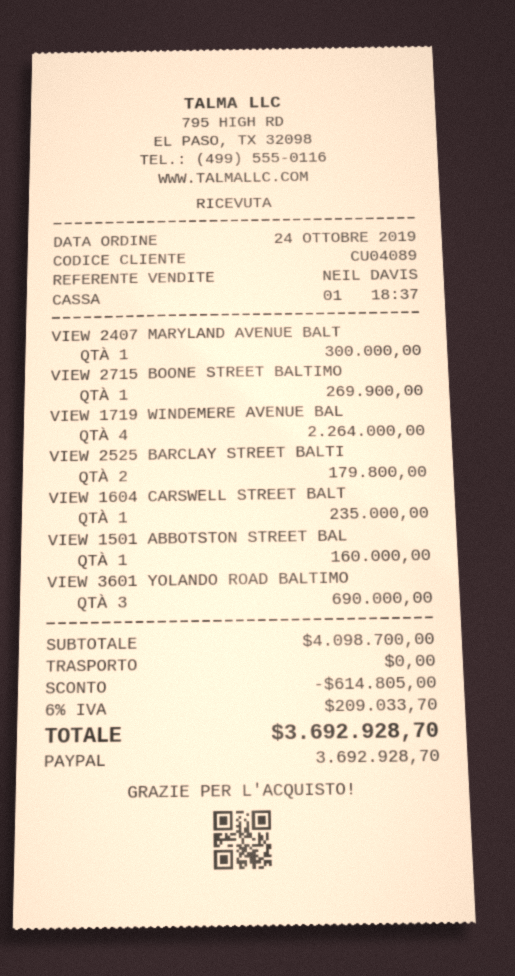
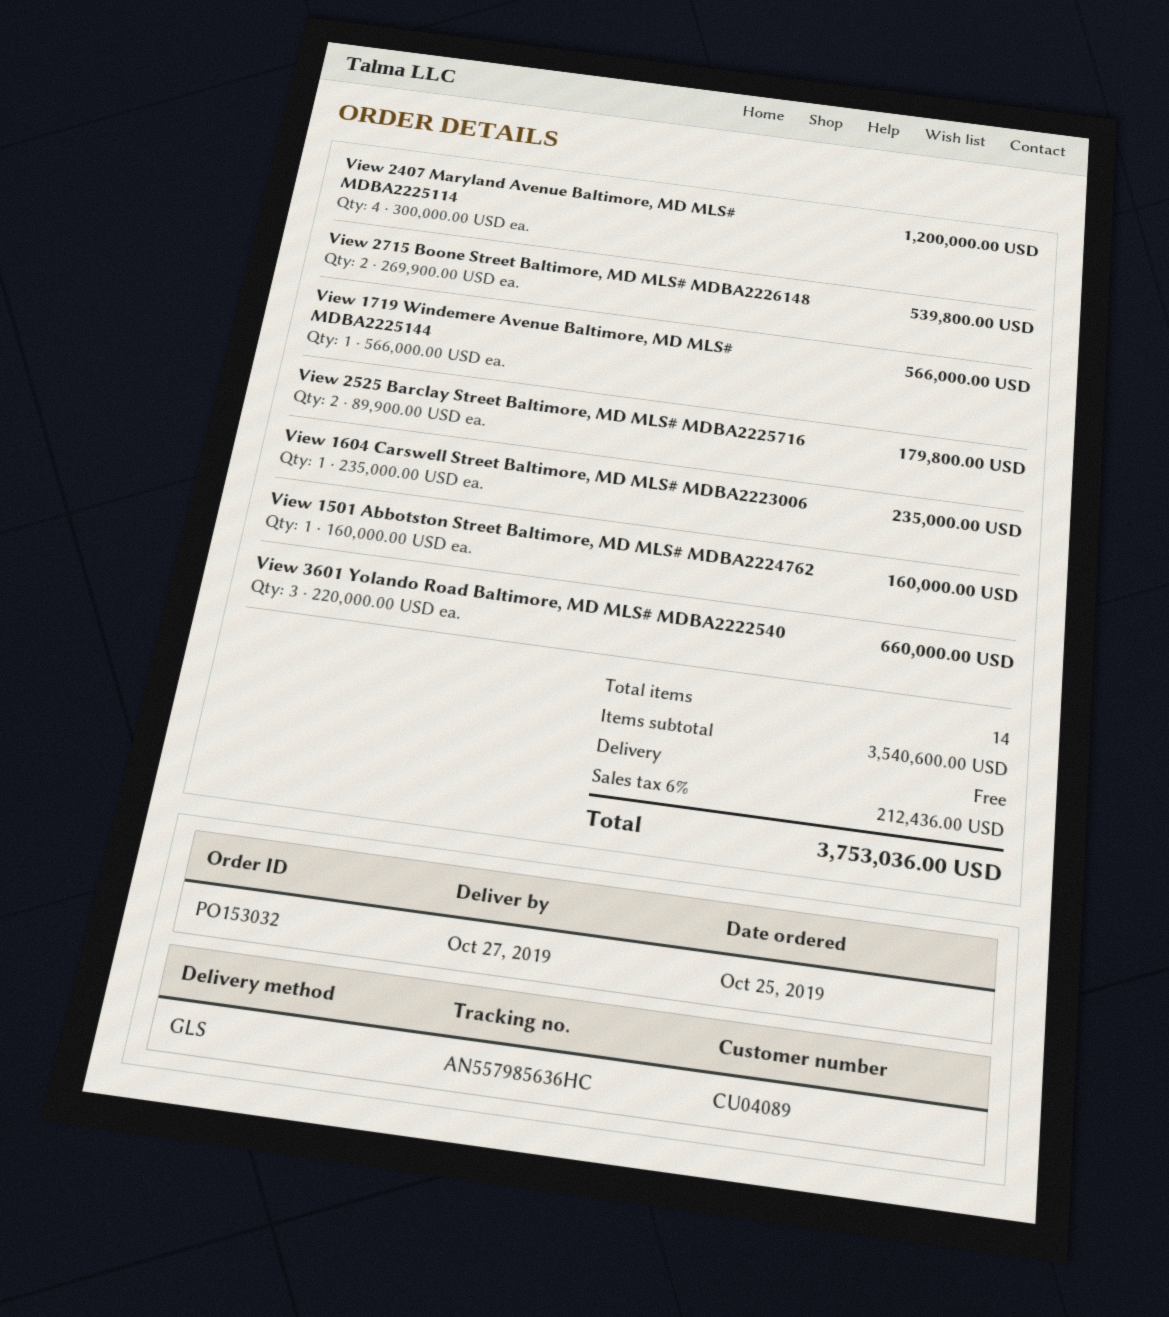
order date: 2019-10-24 -> 2019-10-25
VIEW 2407 MARYLAND AVENUE BALT: 1 for 300000.00 -> 4 for 1200000.00
VIEW 2715 BOONE STREET BALTIMO: 1 for 269900.00 -> 2 for 539800.00
VIEW 1719 WINDEMERE AVENUE BAL: 4 for 2264000.00 -> 1 for 566000.00
VIEW 3601 YOLANDO ROAD BALTIMO: 3 for 690000.00 -> 3 for 660000.00
subtotal: 4098700.00 -> 3540600.00
discount: 614805.00 -> none
tax: 6% = 209033.70 -> 6% = 212436.00
total: 3692928.70 -> 3753036.00

